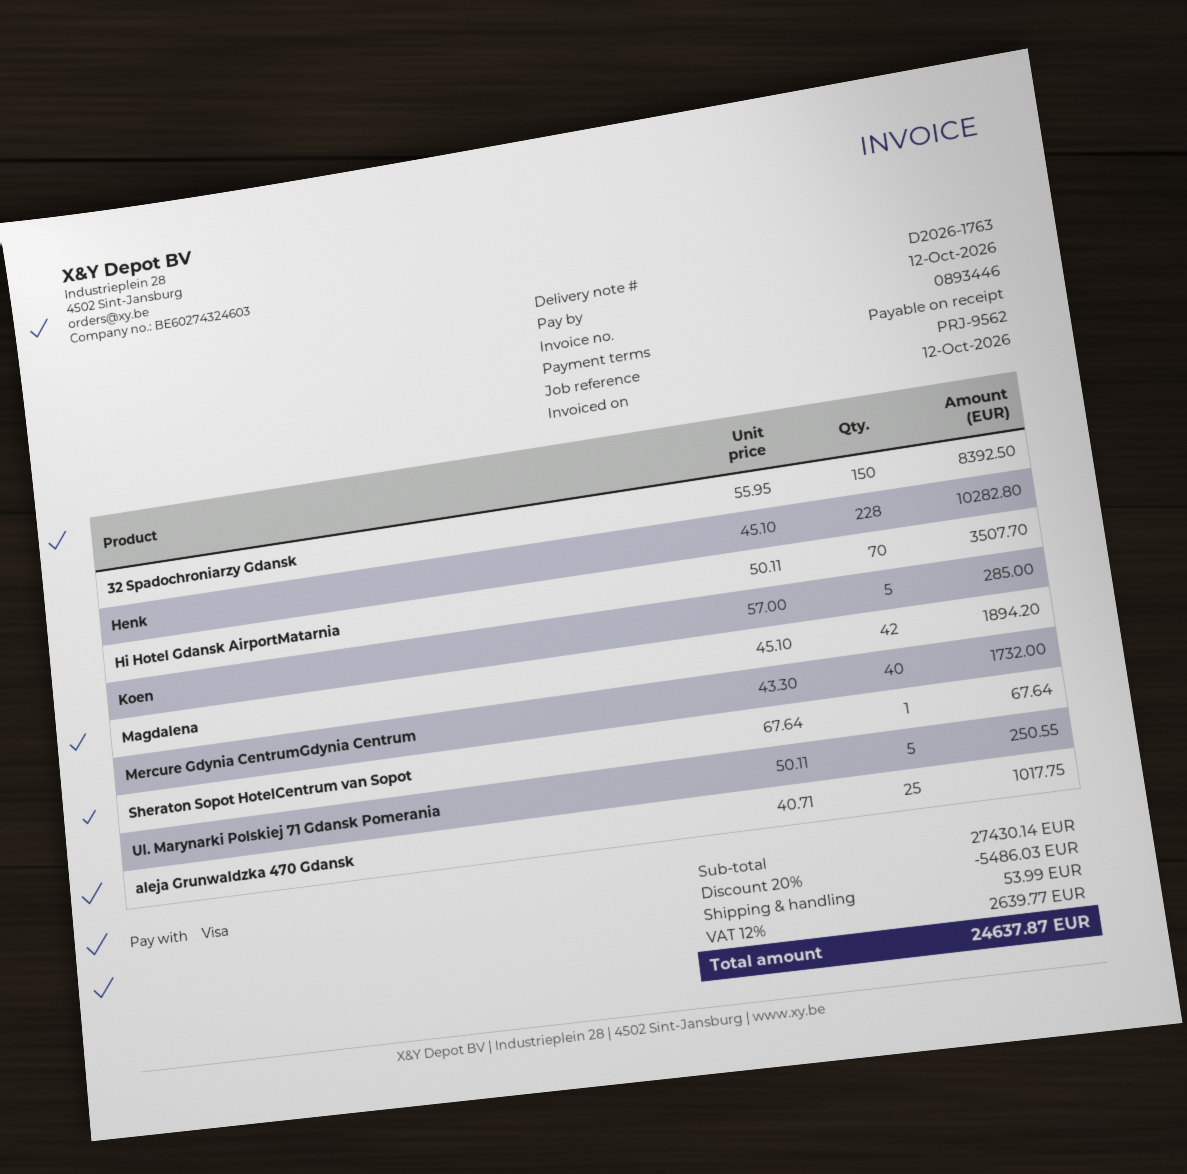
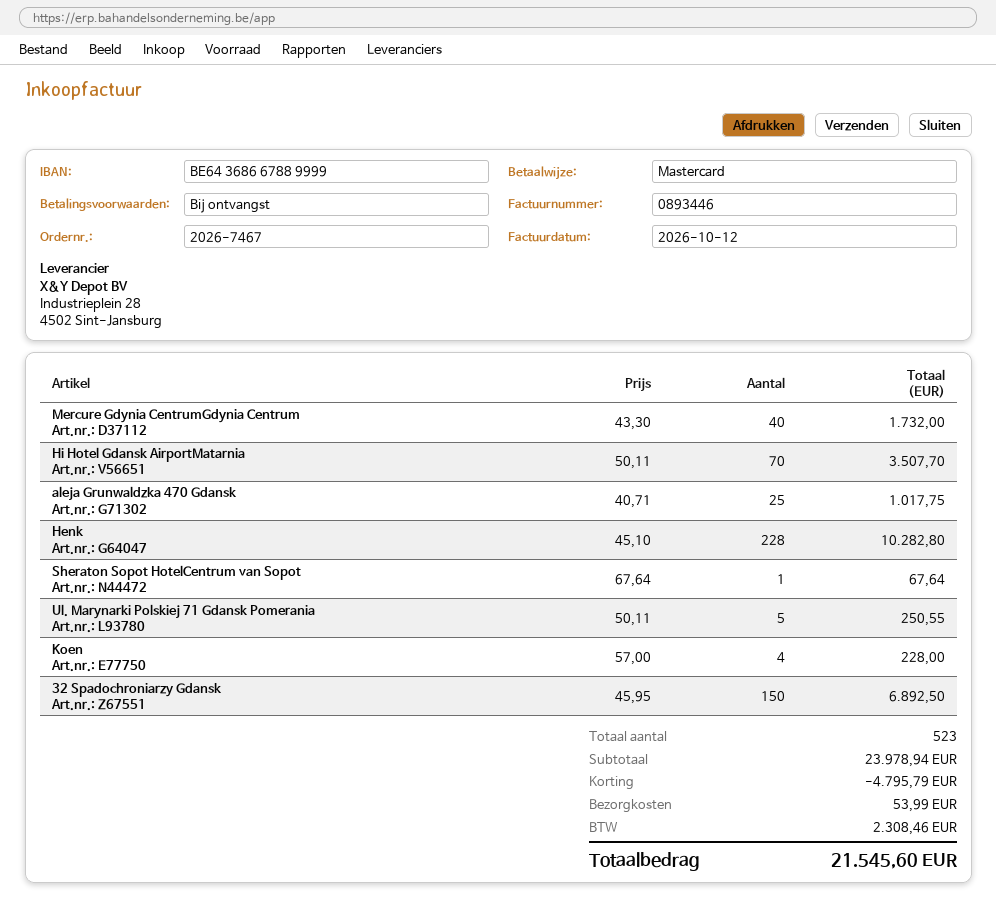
payment method: Visa -> Mastercard
32 Spadochroniarzy Gdansk: 150 x 55.95 = 8392.50 -> 150 x 45.95 = 6892.50
Koen: 5 x 57.00 = 285.00 -> 4 x 57.00 = 228.00
Magdalena: 42 x 45.10 = 1894.20 -> none
subtotal: 27430.14 -> 23978.94
discount: 5486.03 -> 4795.79
tax: 2639.77 -> 2308.46
total: 24637.87 -> 21545.60

